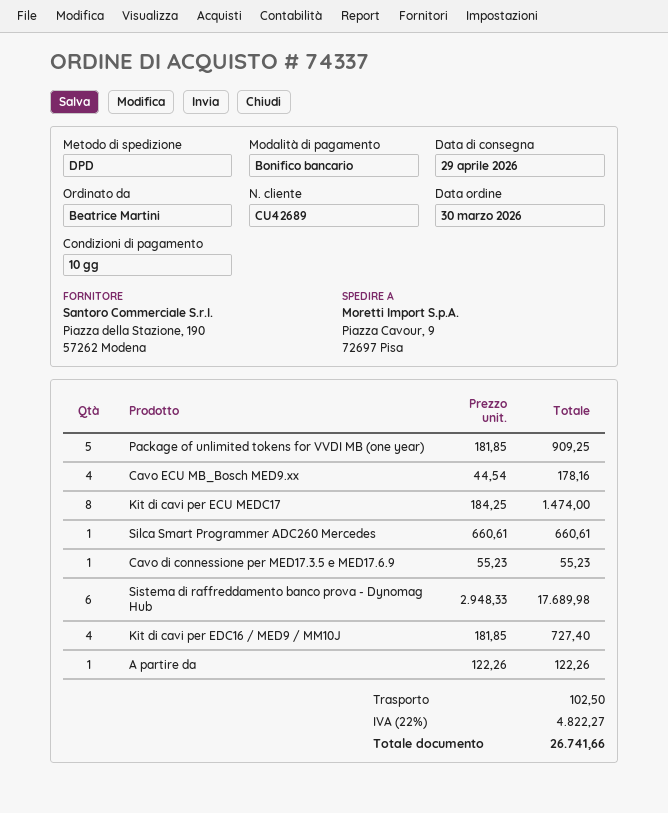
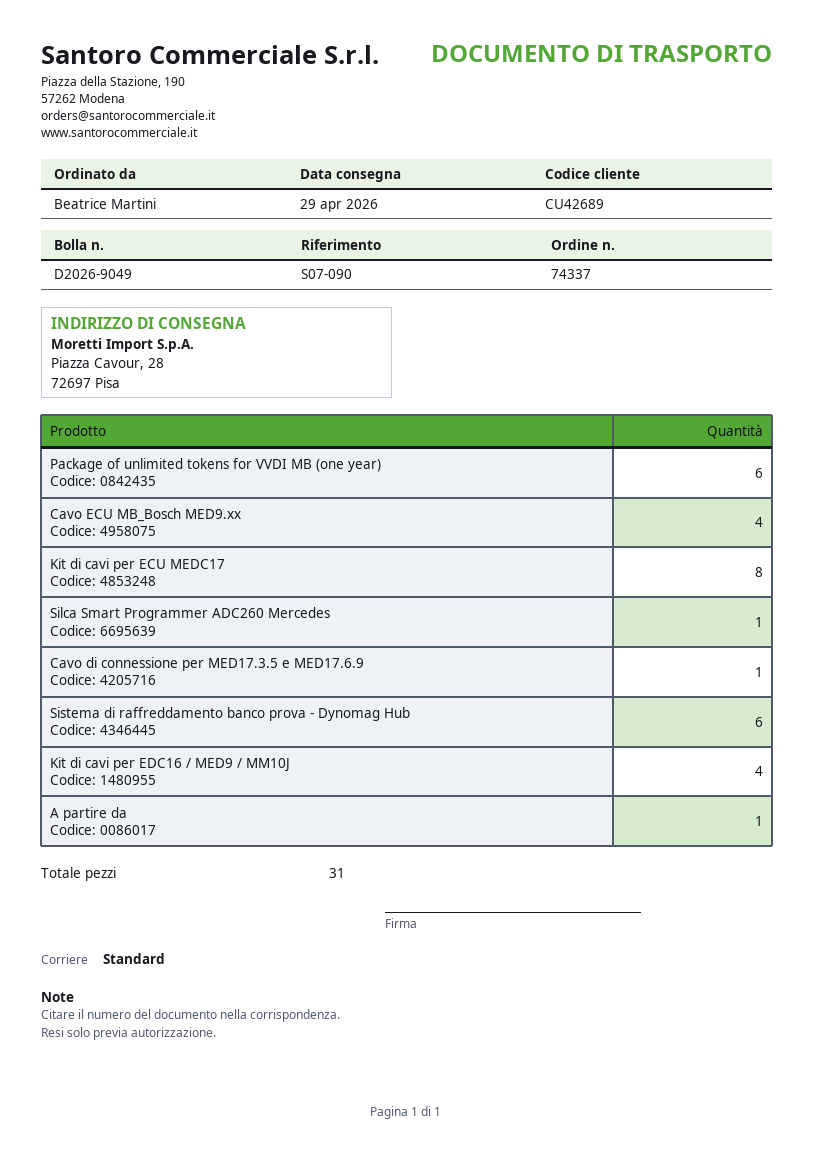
shipping method: DPD -> standard
ship to: Piazza Cavour, 9, 72697 Pisa -> Piazza Cavour, 28, 72697 Pisa
Package of unlimited tokens for VVDI MB (one year): 5 -> 6

